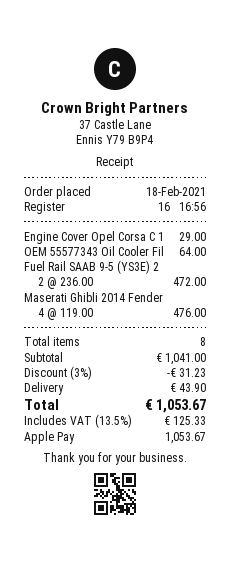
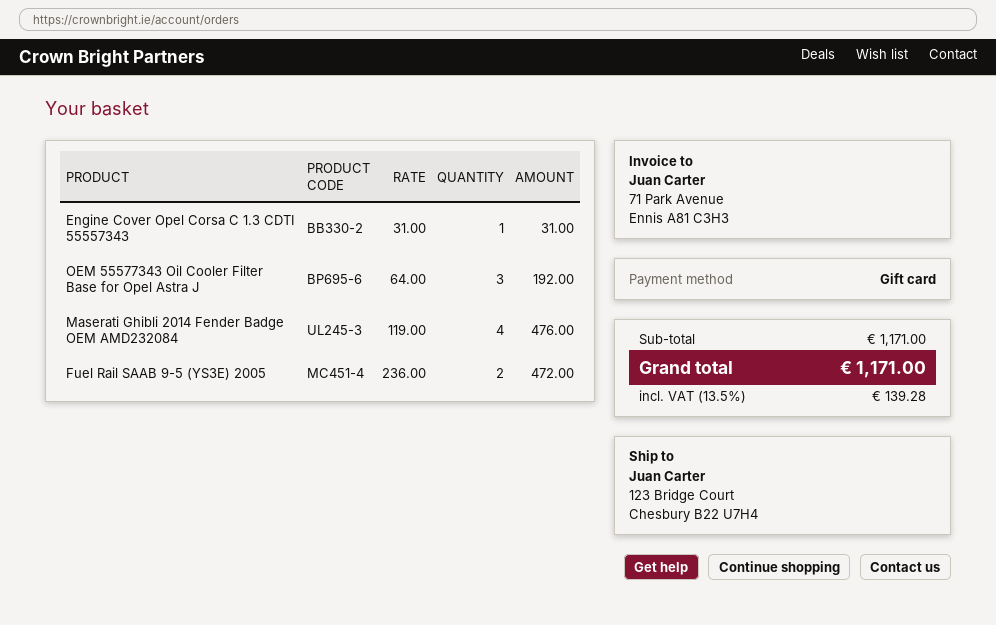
payment method: Apple Pay -> gift card
Engine Cover Opel Corsa C 1: 1 x 29.00 = 29.00 -> 1 x 31.00 = 31.00
OEM 55577343 Oil Cooler Fil: 1 x 64.00 = 64.00 -> 3 x 64.00 = 192.00
subtotal: 1041.00 -> 1171.00
discount: 3% = 31.23 -> none
shipping: 43.90 -> none
tax: 13.5% = 125.33 -> 13.5% = 139.28
total: 1053.67 -> 1171.00

